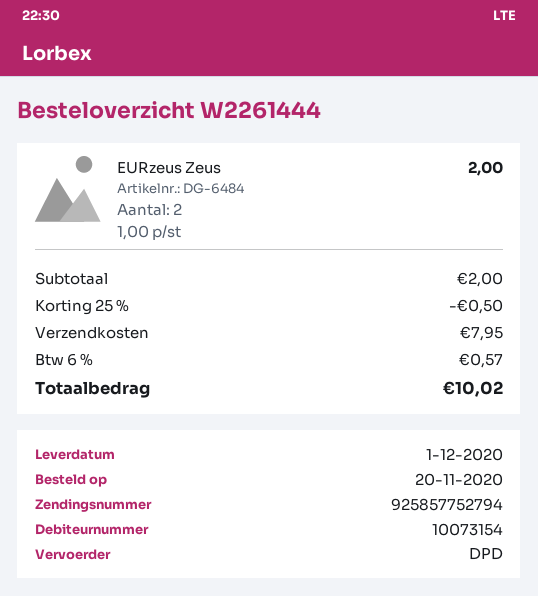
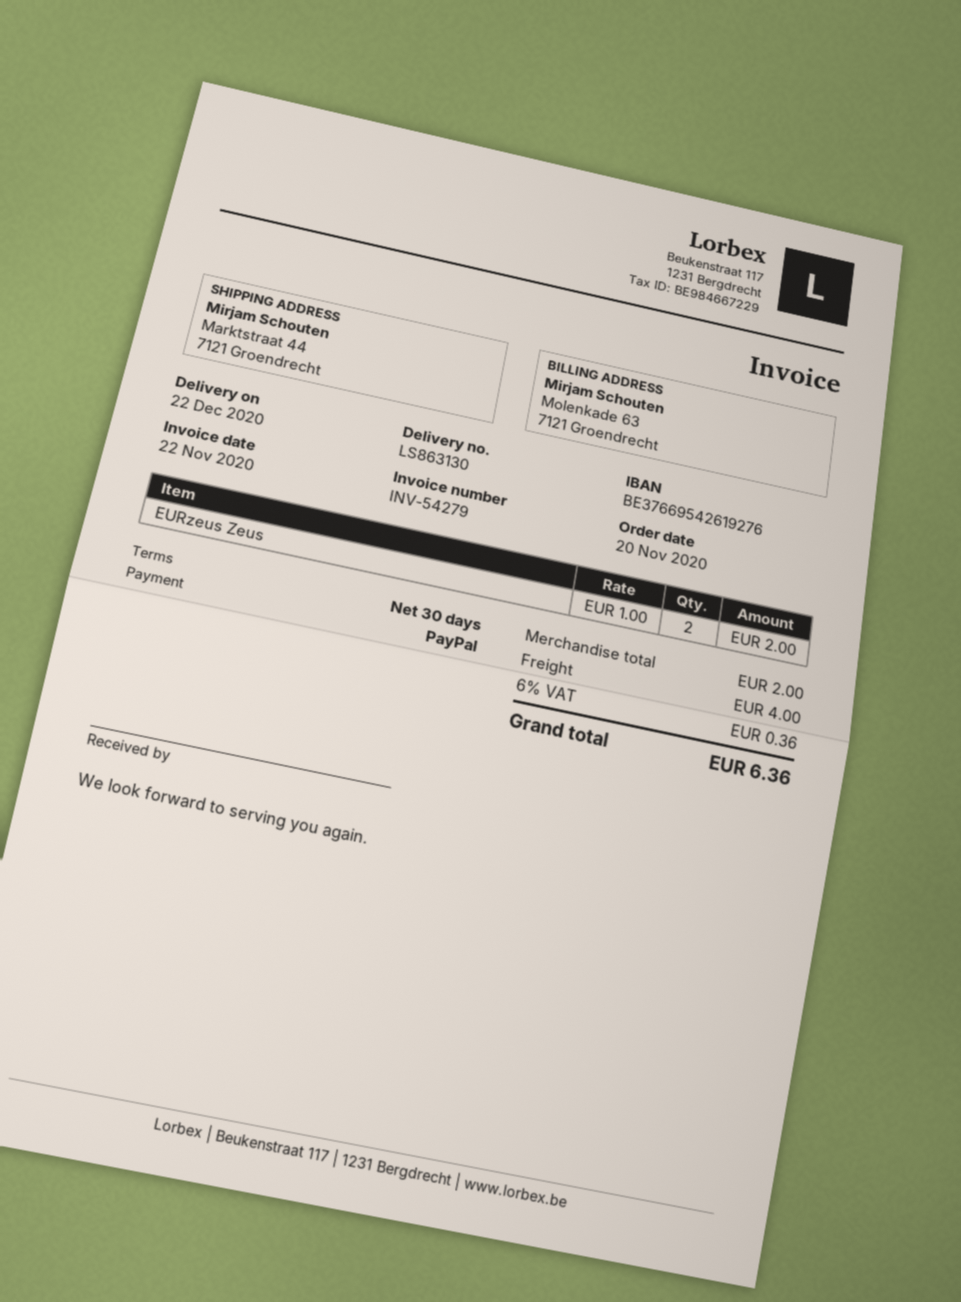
delivery date: 2020-12-01 -> 2020-12-22
discount: 25% = 0.50 -> none
shipping: 7.95 -> 4.00
tax: 6% = 0.57 -> 6% = 0.36
total: 10.02 -> 6.36

